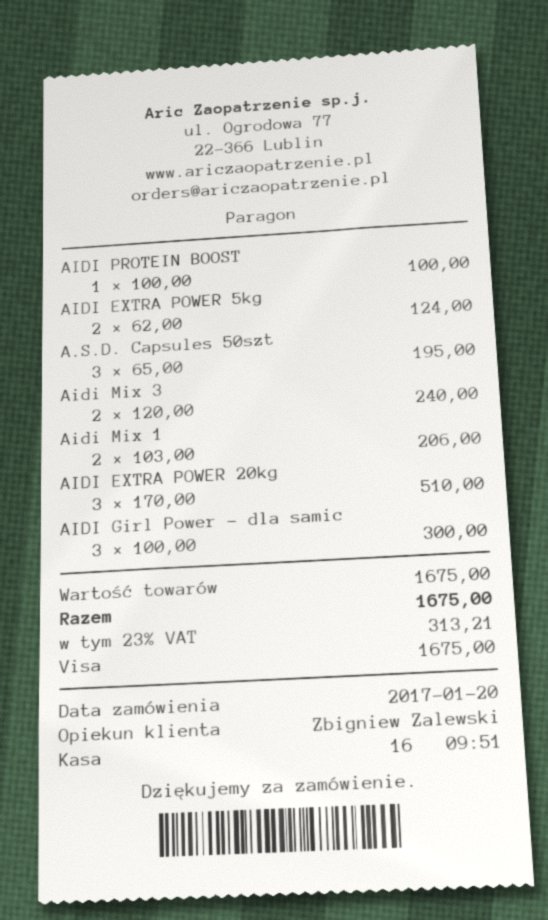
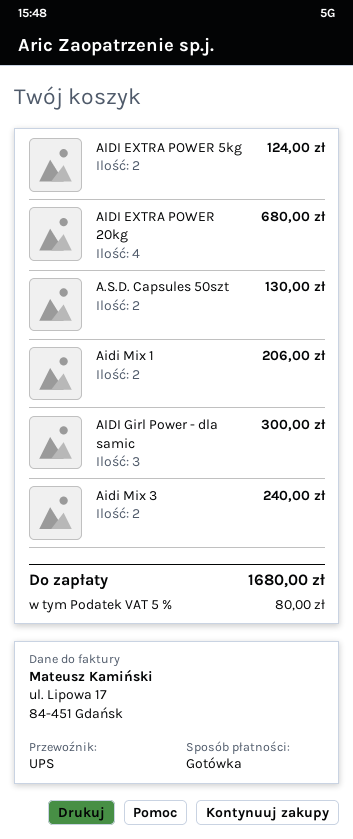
payment method: Visa -> cash
AIDI PROTEIN BOOST: 1 for 100.00 -> none
A.S.D. Capsules 50szt: 3 for 195.00 -> 2 for 130.00
AIDI EXTRA POWER 20kg: 3 for 510.00 -> 4 for 680.00
tax: 23% = 313.21 -> 5% = 80.00
total: 1675.00 -> 1680.00

